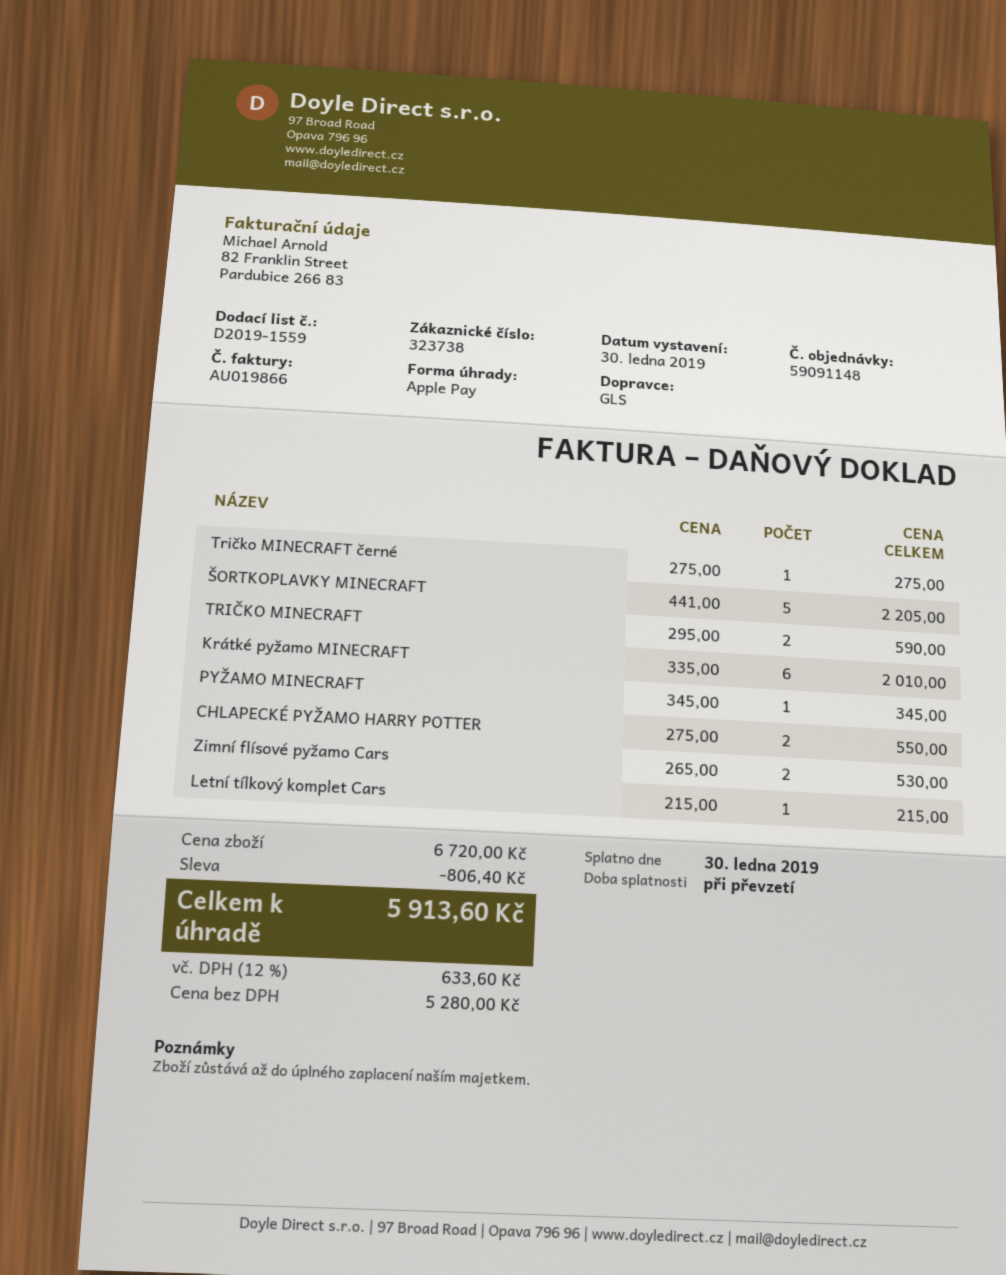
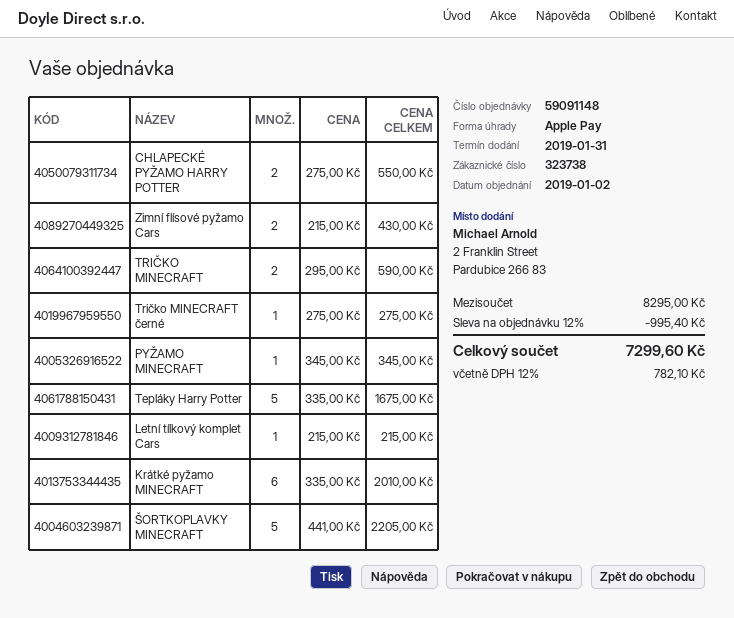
Zimní flísové pyžamo Cars: 2 x 265.00 = 530.00 -> 2 x 215.00 = 430.00
Tepláky Harry Potter: none -> 5 x 335.00 = 1675.00
subtotal: 6720.00 -> 8295.00
discount: 806.40 -> 995.40
tax: 12% = 633.60 -> 12% = 782.10
total: 5913.60 -> 7299.60

